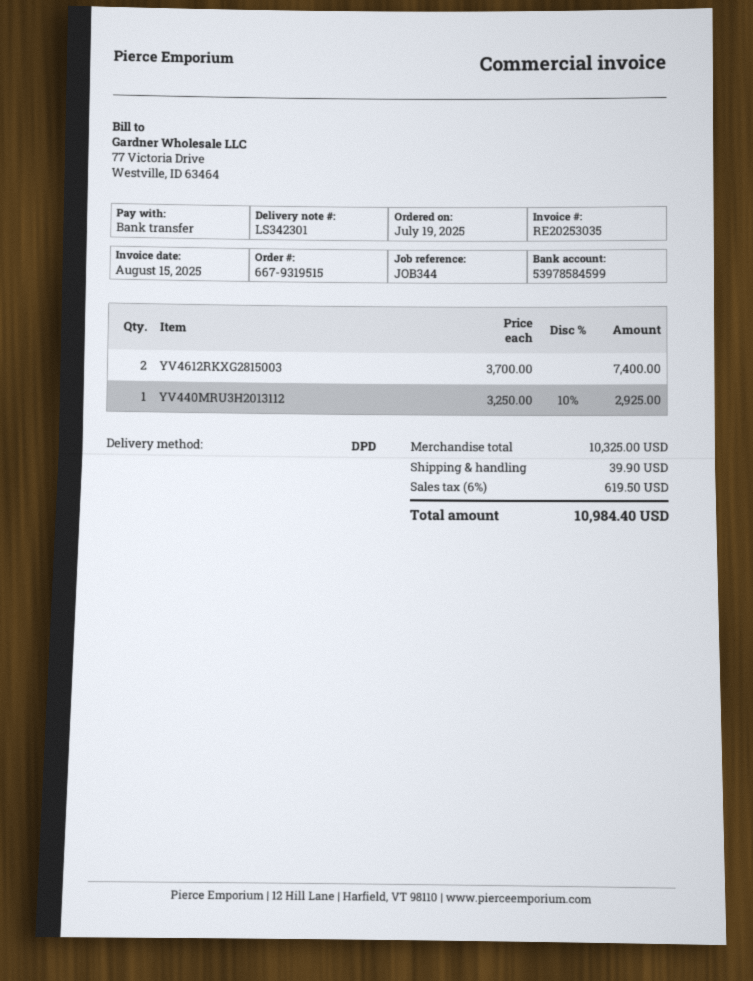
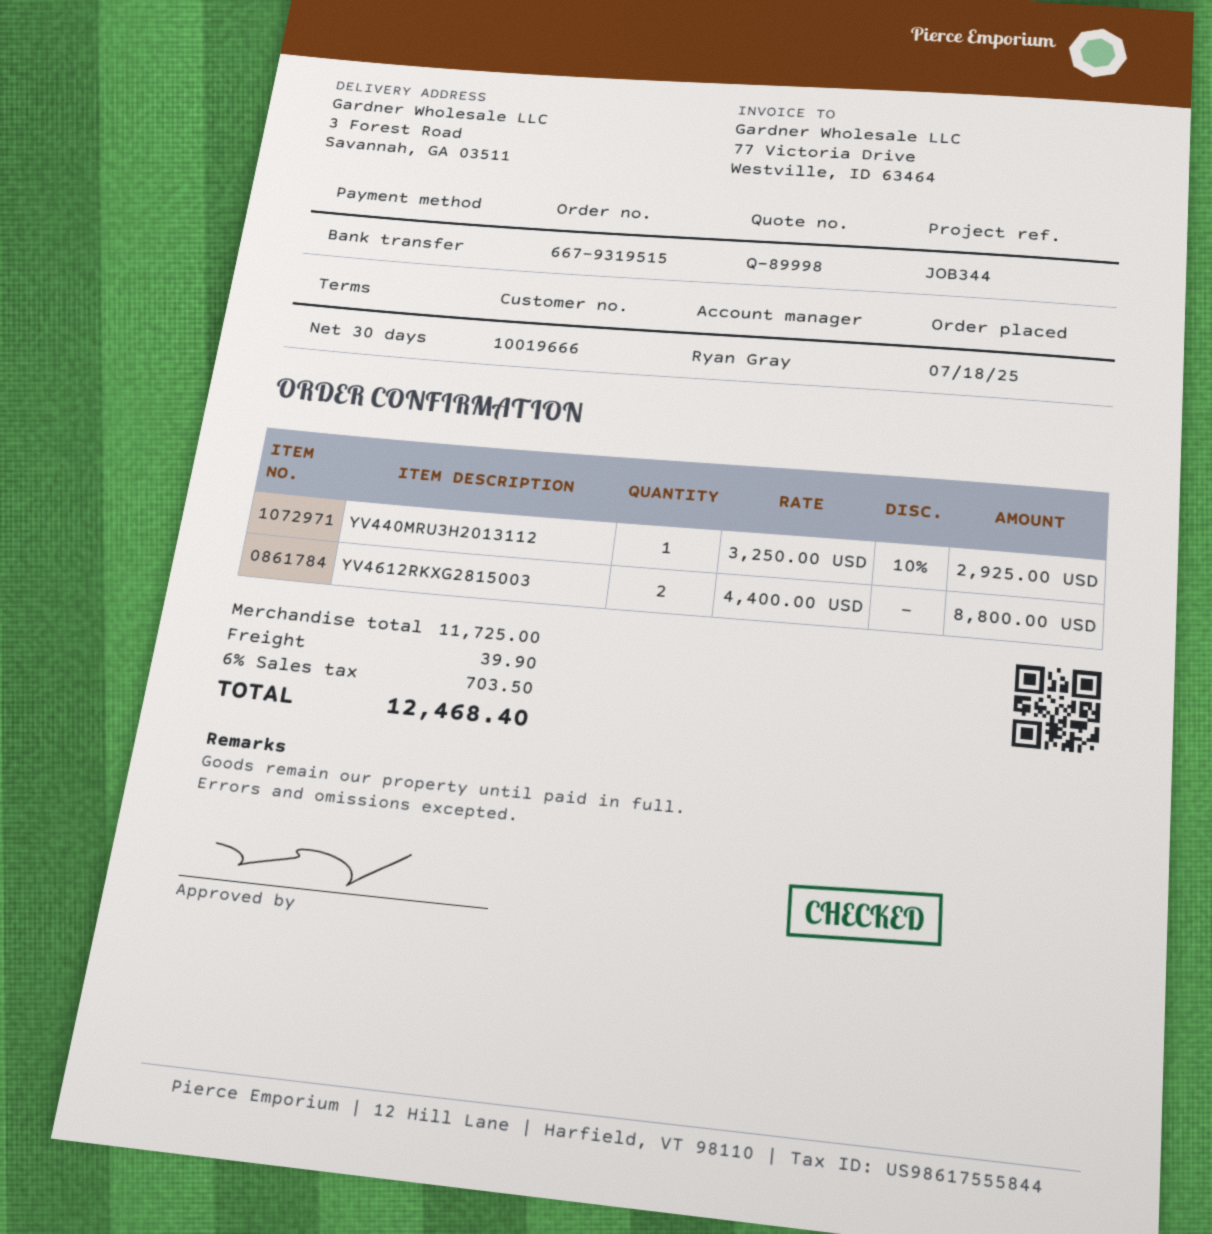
order date: 2025-07-19 -> 2025-07-18
YV4612RKXG2815003: 2 x 3700.00 = 7400.00 -> 2 x 4400.00 = 8800.00
subtotal: 10325.00 -> 11725.00
tax: 6% = 619.50 -> 6% = 703.50
total: 10984.40 -> 12468.40

